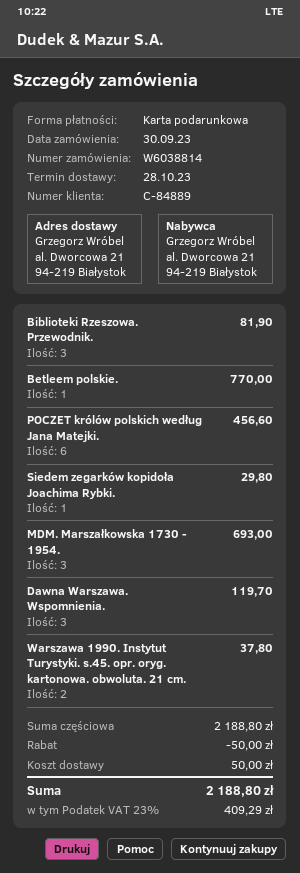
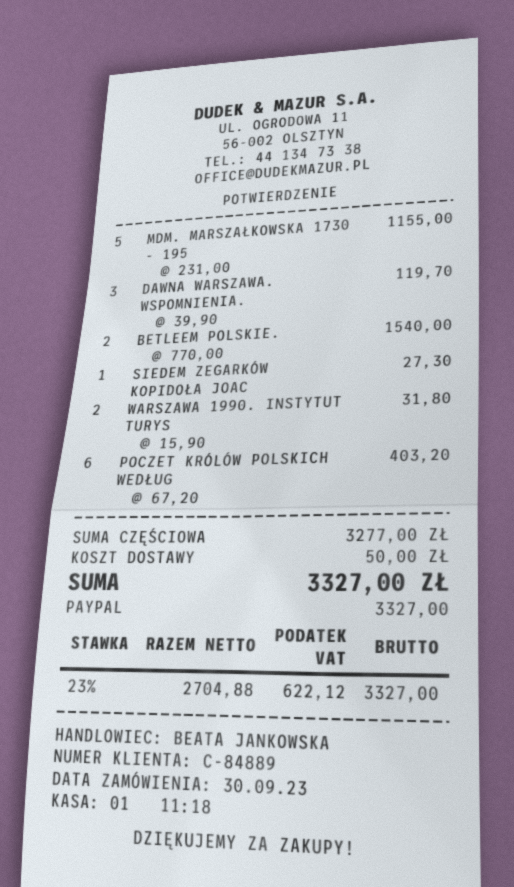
payment method: gift card -> PayPal
Biblioteki Rzeszowa. Przewodnik.: 3 for 81.90 -> none
Betleem polskie.: 1 for 770.00 -> 2 for 1540.00
POCZET królów polskich według Jana Matejki.: 6 for 456.60 -> 6 for 403.20
Siedem zegarków kopidoła Joachima Rybki.: 1 for 29.80 -> 1 for 27.30
MDM. Marszałkowska 1730 - 1954.: 3 for 693.00 -> 5 for 1155.00
Warszawa 1990. Instytut Turystyki. s.45. opr. oryg. kartonowa. obwoluta. 21 cm.: 2 for 37.80 -> 2 for 31.80
subtotal: 2188.80 -> 3277.00
discount: 50.00 -> none
tax: 23% = 409.29 -> 23% = 622.12
total: 2188.80 -> 3327.00

